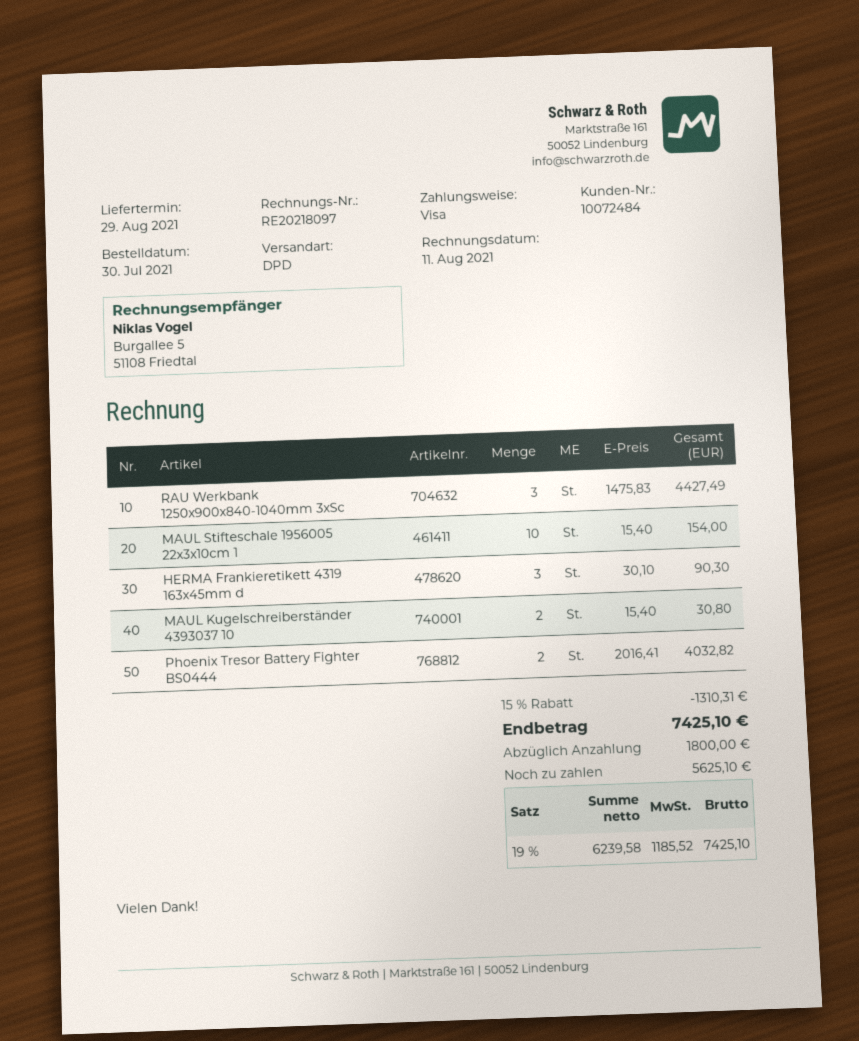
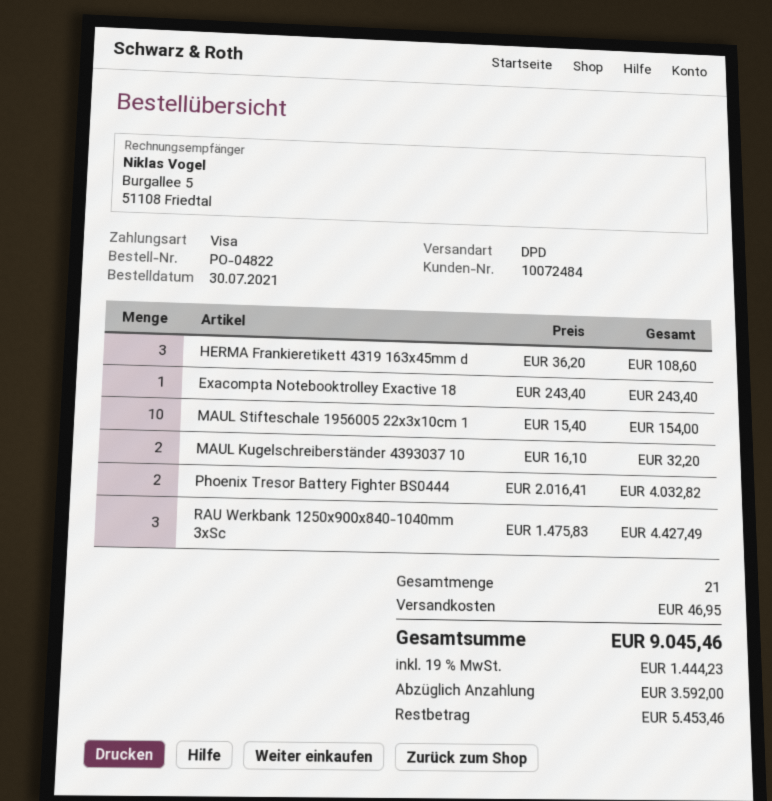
HERMA Frankieretikett 4319 163x45mm d: 3 x 30.10 = 90.30 -> 3 x 36.20 = 108.60
MAUL Kugelschreiberständer 4393037 10: 2 x 15.40 = 30.80 -> 2 x 16.10 = 32.20
Exacompta Notebooktrolley Exactive 18: none -> 1 x 243.40 = 243.40
discount: 15% = 1310.31 -> none
shipping: none -> 46.95
tax: 19% = 1185.52 -> 19% = 1444.23
total: 7425.10 -> 9045.46
deposit: 1800.00 -> 3592.00
balance: 5625.10 -> 5453.46

